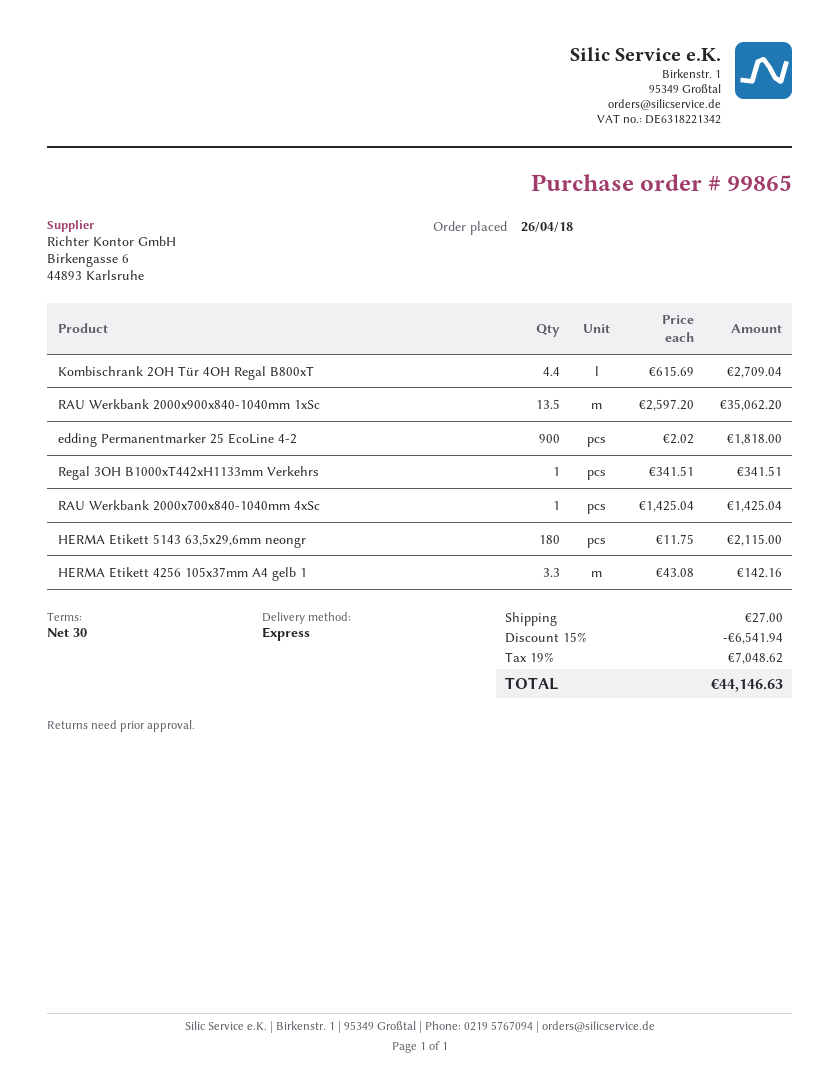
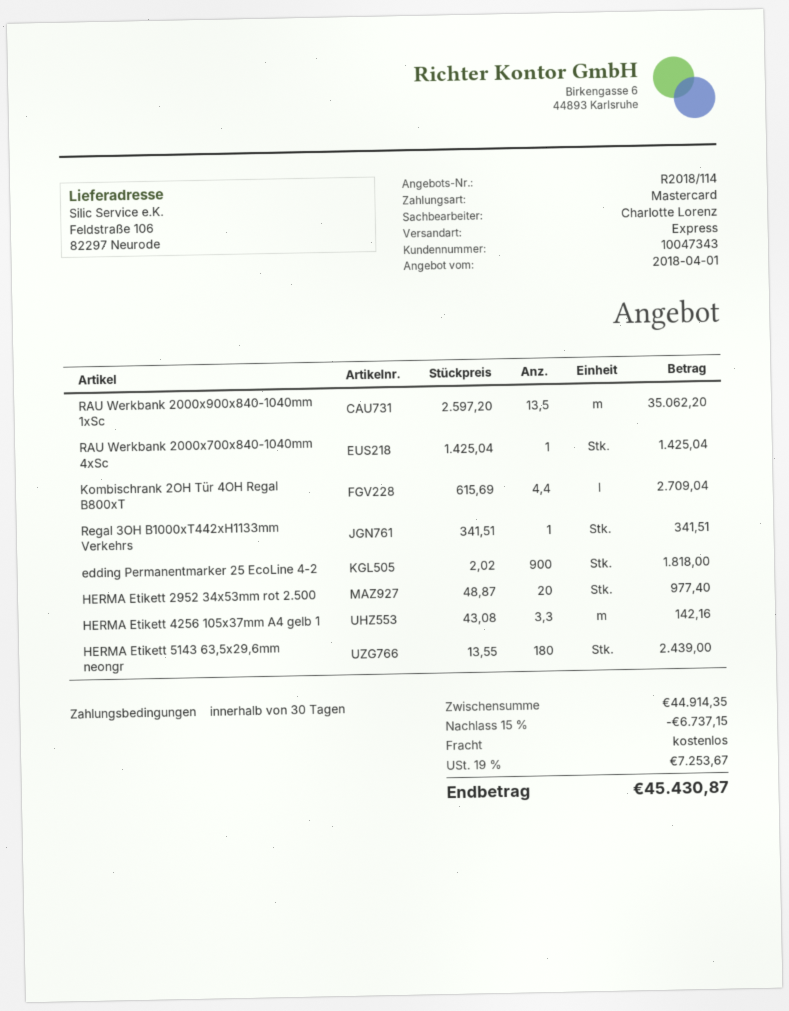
HERMA Etikett 5143 63,5x29,6mm neongr: 180 x 11.75 = 2115.00 -> 180 x 13.55 = 2439.00
HERMA Etikett 2952 34x53mm rot 2.500: none -> 20 x 48.87 = 977.40
discount: 15% = 6541.94 -> 15% = 6737.15
shipping: 27.00 -> 0.00
tax: 19% = 7048.62 -> 19% = 7253.67
total: 44146.63 -> 45430.87

